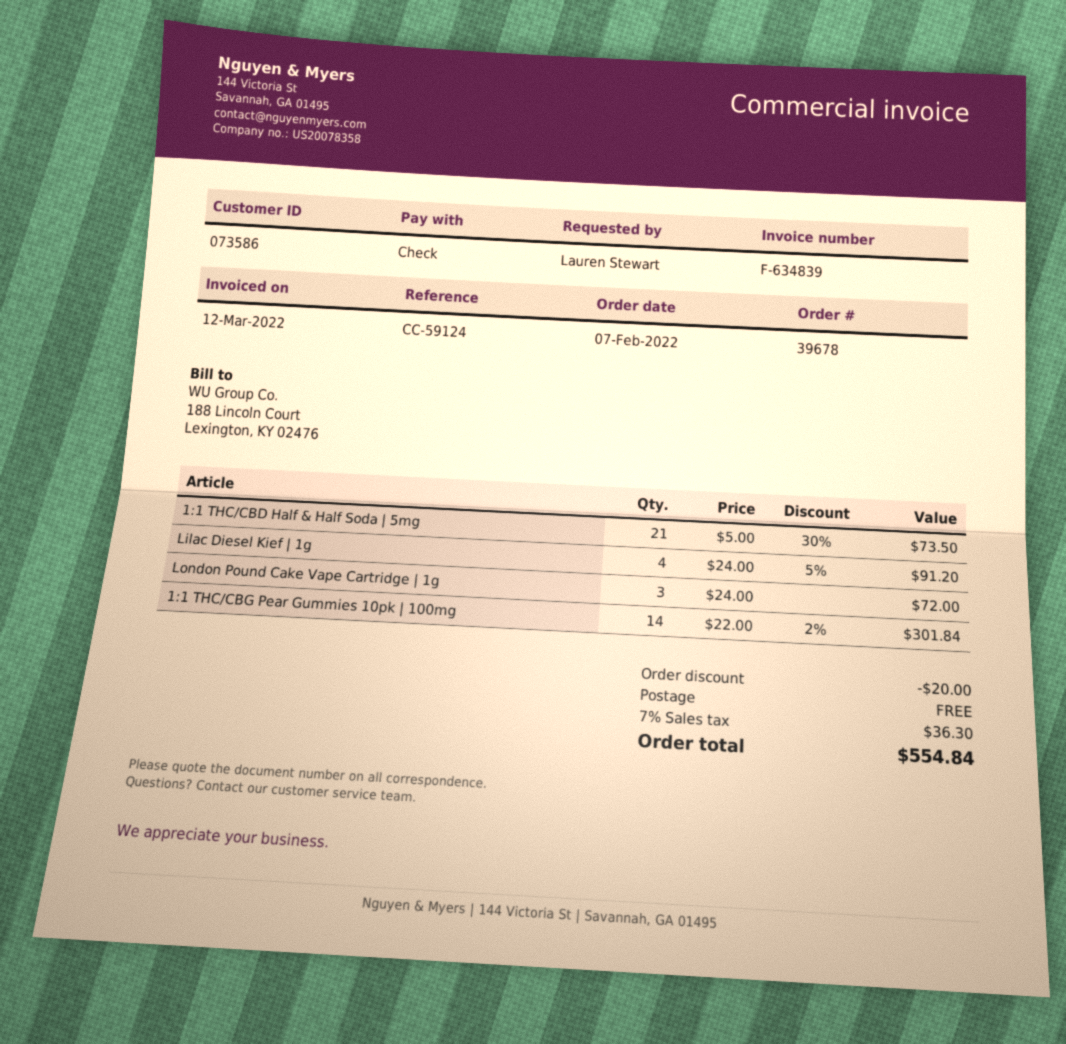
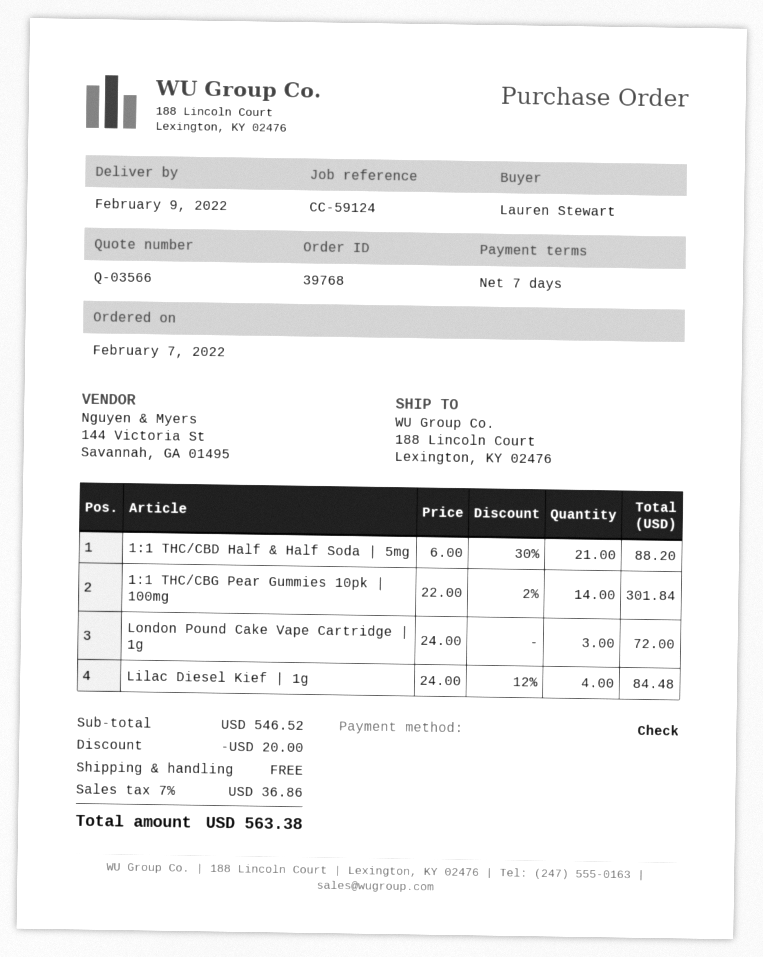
order number: 39678 -> 39768
1:1 THC/CBD Half & Half Soda | 5mg: 21 x 5.00 - 30% = 73.50 -> 21 x 6.00 - 30% = 88.20
Lilac Diesel Kief | 1g: 4 x 24.00 - 5% = 91.20 -> 4 x 24.00 - 12% = 84.48
tax: 7% = 36.30 -> 7% = 36.86
total: 554.84 -> 563.38

